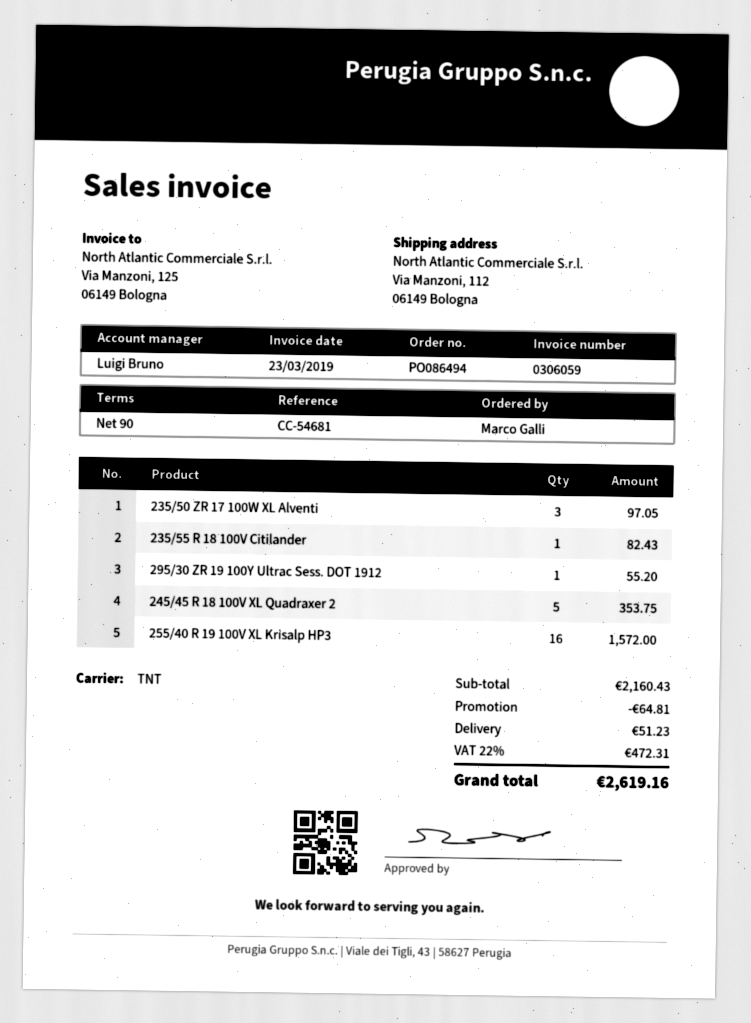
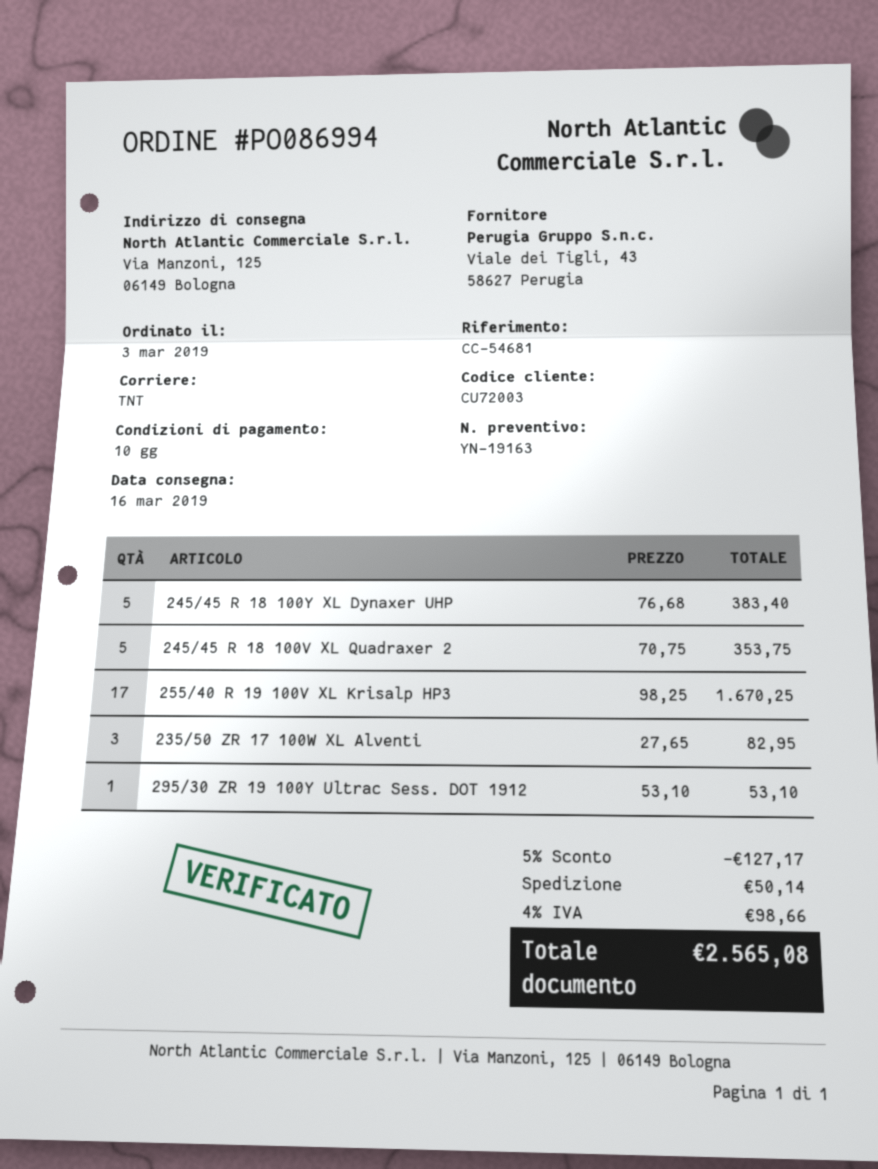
order number: PO086494 -> PO086994
payment terms: 90 days -> 10 days
ship to: Via Manzoni, 112, 06149 Bologna -> Via Manzoni, 125, 06149 Bologna
235/50 ZR 17 100W XL Alventi: 3 for 97.05 -> 3 for 82.95
235/55 R 18 100V Citilander: 1 for 82.43 -> none
295/30 ZR 19 100Y Ultrac Sess. DOT 1912: 1 for 55.20 -> 1 for 53.10
255/40 R 19 100V XL Krisalp HP3: 16 for 1572.00 -> 17 for 1670.25
245/45 R 18 100Y XL Dynaxer UHP: none -> 5 for 383.40
discount: 64.81 -> 127.17
shipping: 51.23 -> 50.14
tax: 22% = 472.31 -> 4% = 98.66
total: 2619.16 -> 2565.08

